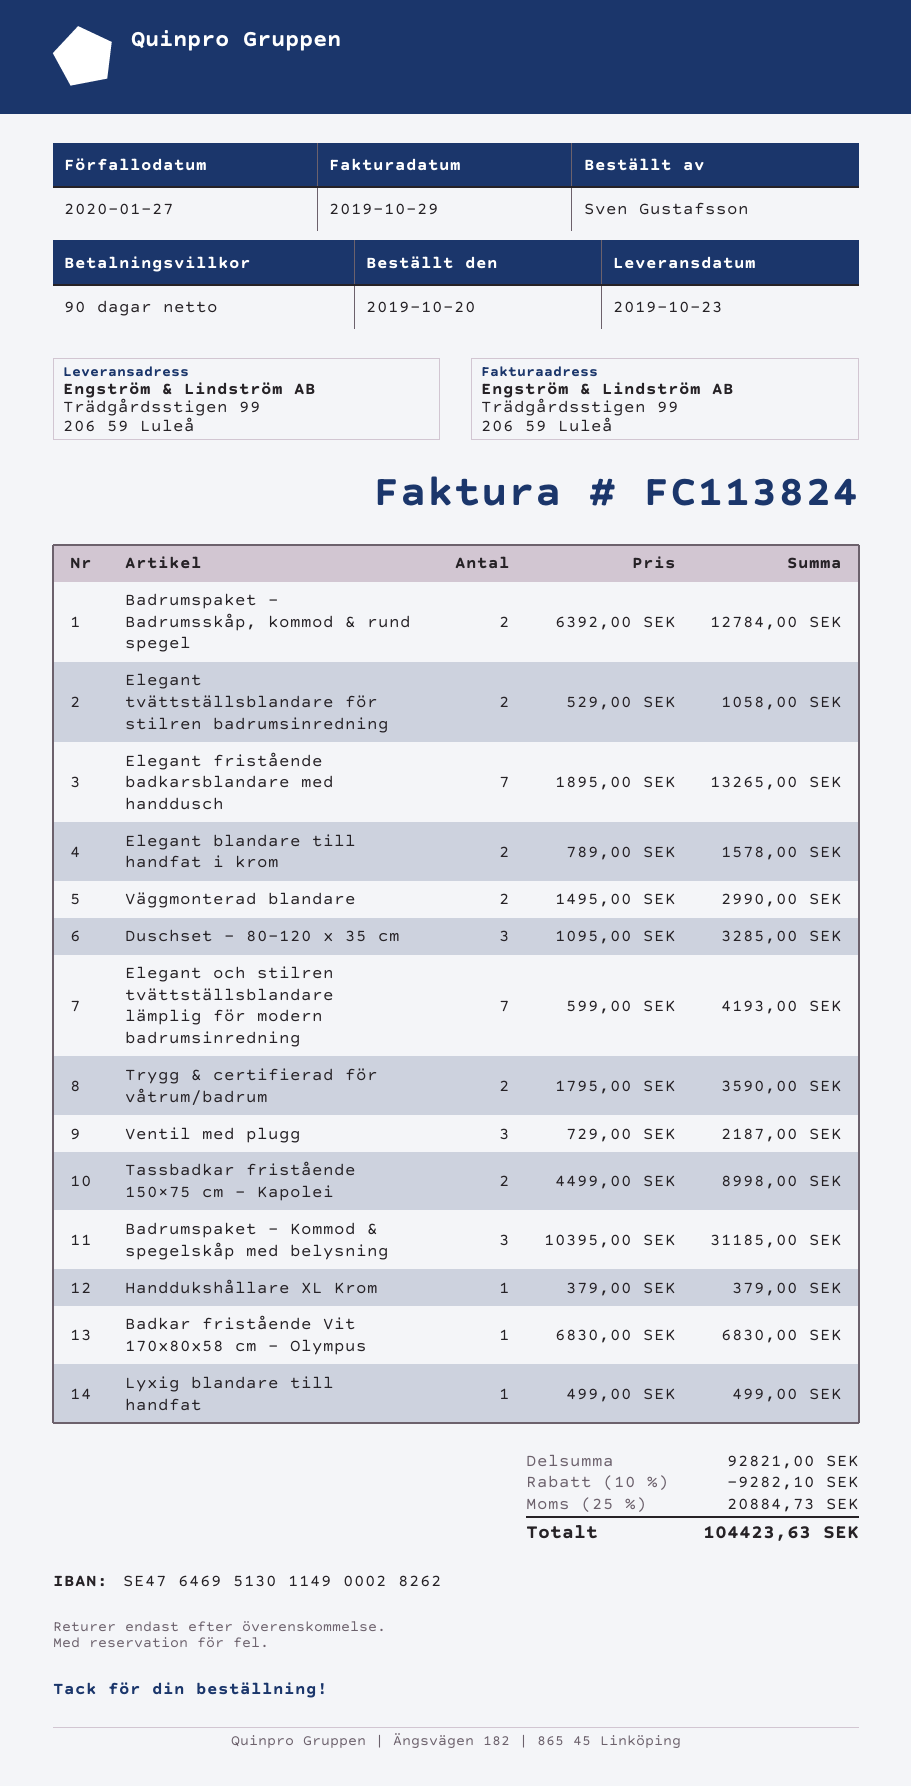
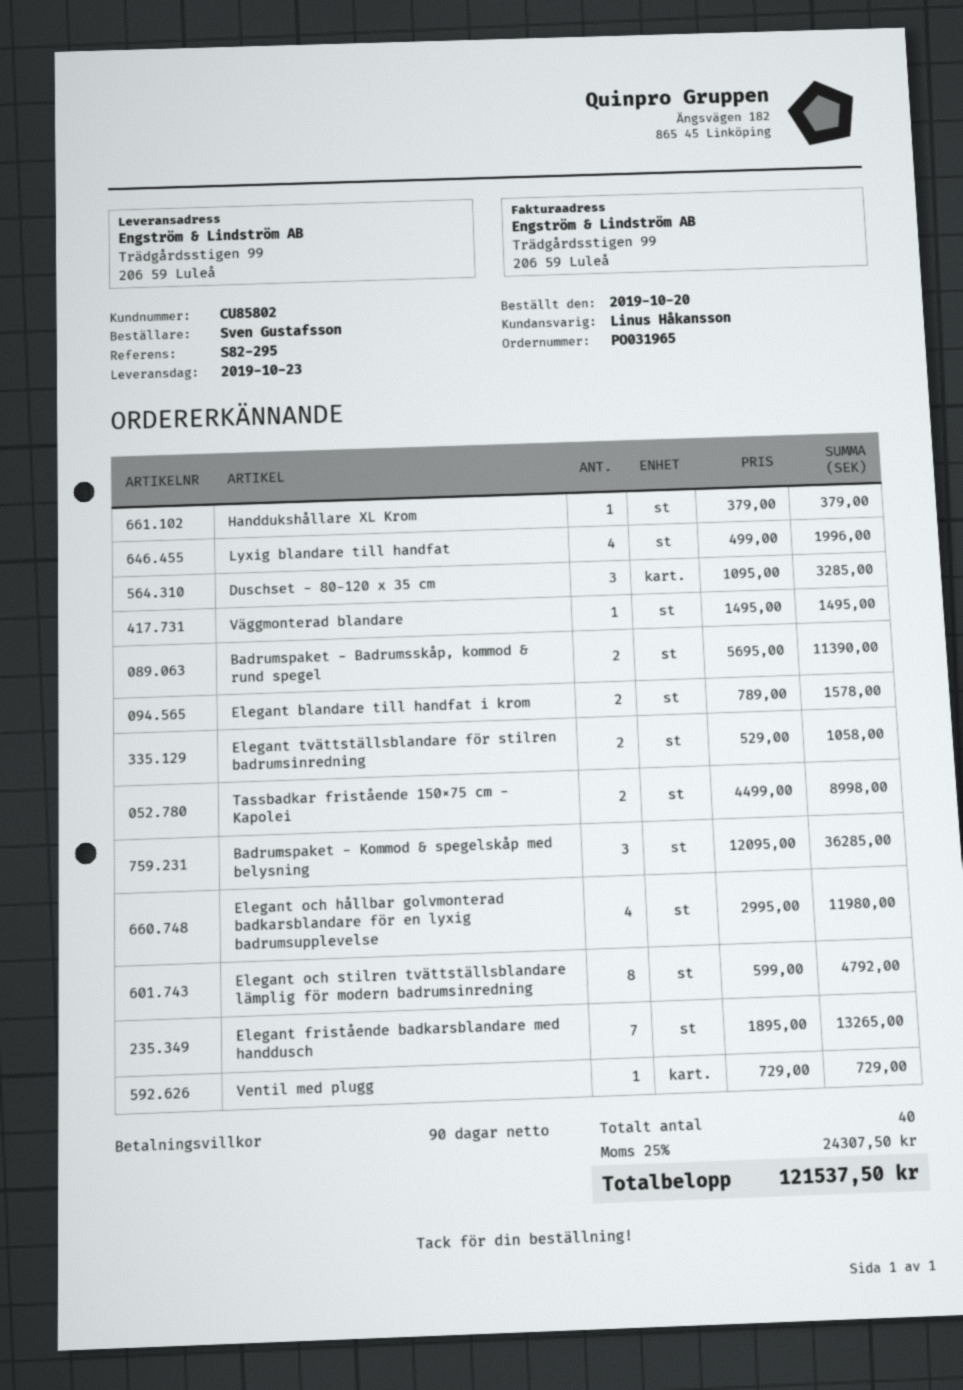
Badrumspaket - Badrumsskåp, kommod & rund spegel: 2 x 6392.00 = 12784.00 -> 2 x 5695.00 = 11390.00
Väggmonterad blandare: 2 x 1495.00 = 2990.00 -> 1 x 1495.00 = 1495.00
Elegant och stilren tvättställsblandare lämplig för modern badrumsinredning: 7 x 599.00 = 4193.00 -> 8 x 599.00 = 4792.00
Trygg & certifierad för våtrum/badrum: 2 x 1795.00 = 3590.00 -> none
Ventil med plugg: 3 x 729.00 = 2187.00 -> 1 x 729.00 = 729.00
Badrumspaket - Kommod & spegelskåp med belysning: 3 x 10395.00 = 31185.00 -> 3 x 12095.00 = 36285.00
Badkar fristående Vit 170x80x58 cm - Olympus: 1 x 6830.00 = 6830.00 -> none
Lyxig blandare till handfat: 1 x 499.00 = 499.00 -> 4 x 499.00 = 1996.00
Elegant och hållbar golvmonterad badkarsblandare för en lyxig badrumsupplevelse: none -> 4 x 2995.00 = 11980.00
discount: 10% = 9282.10 -> none
tax: 25% = 20884.73 -> 25% = 24307.50
total: 104423.63 -> 121537.50

